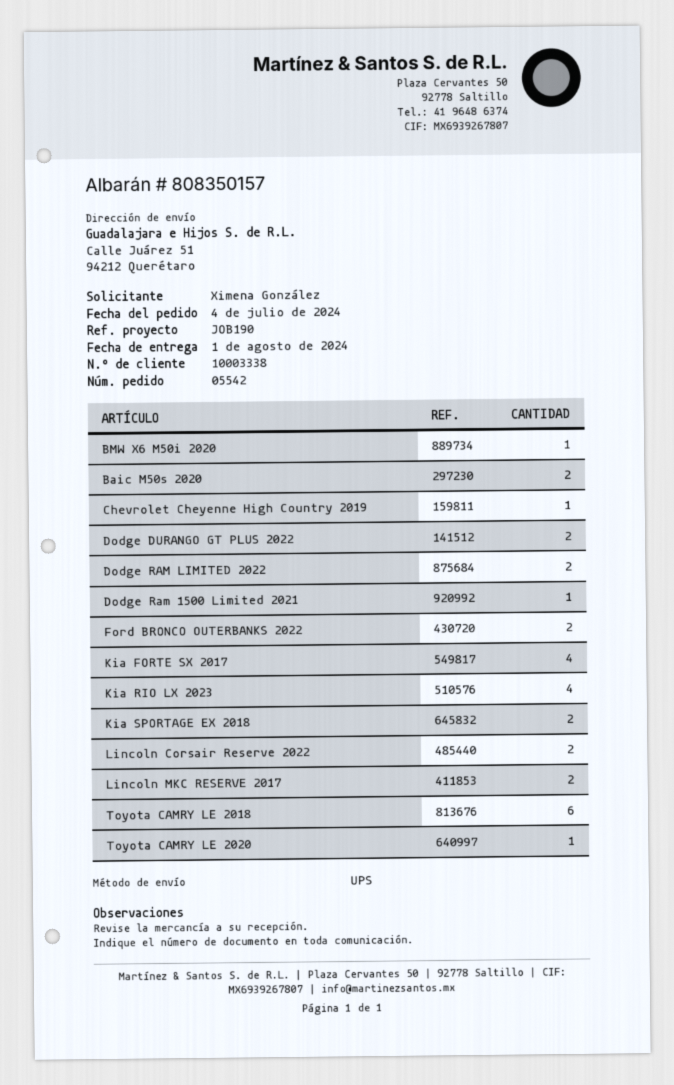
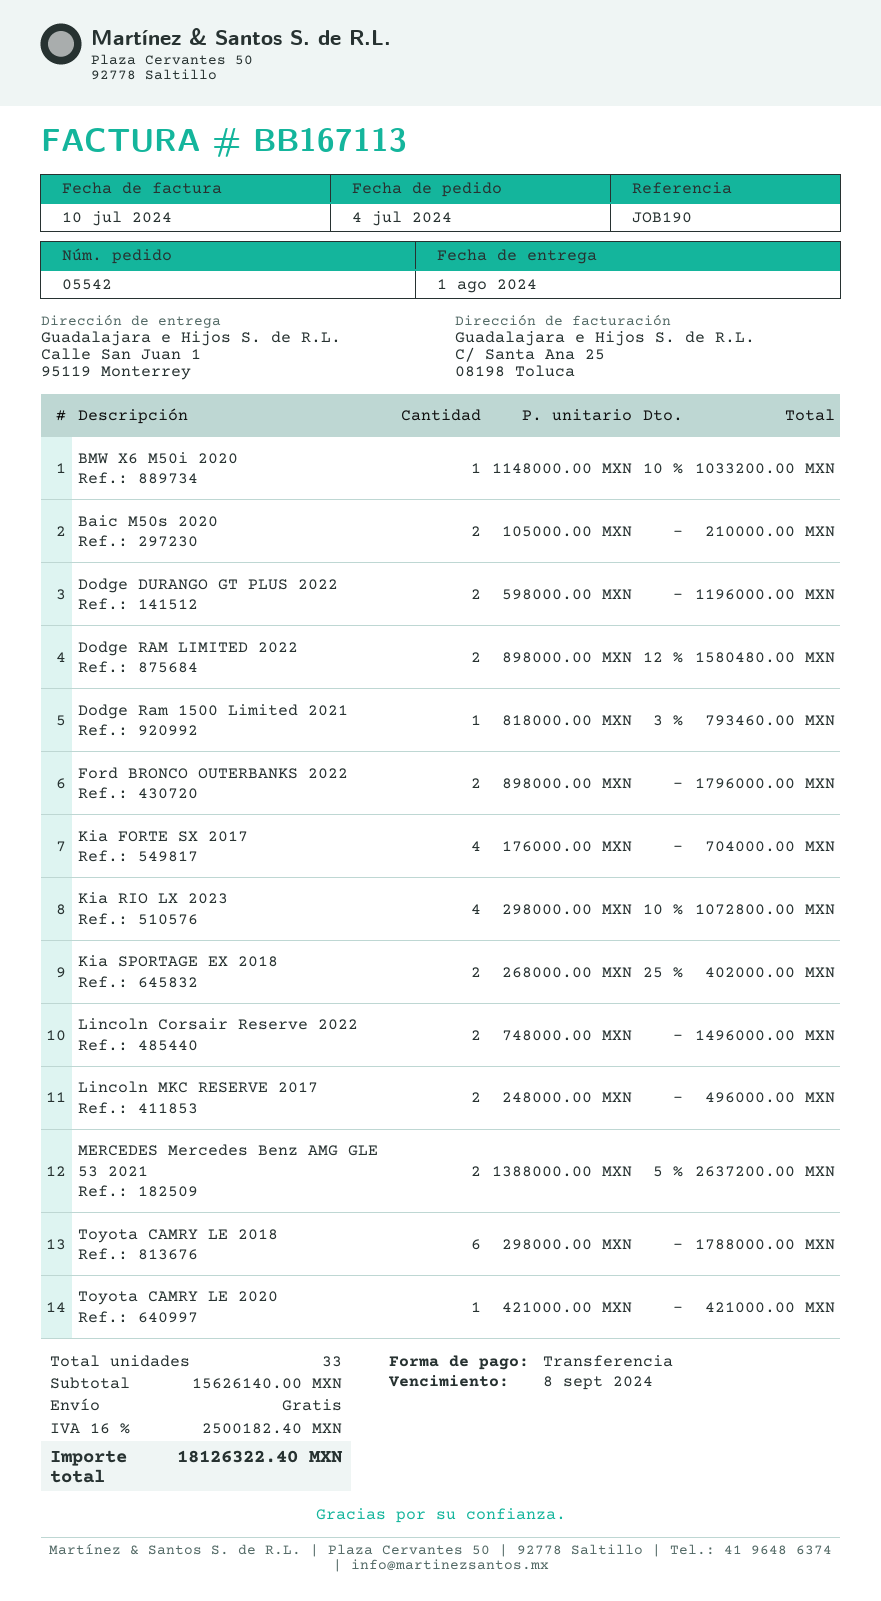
ship to: Calle Juárez 51, 94212 Querétaro -> Calle San Juan 1, 95119 Monterrey
Chevrolet Cheyenne High Country 2019: 1 -> none
MERCEDES Mercedes Benz AMG GLE 53 2021: none -> 2

